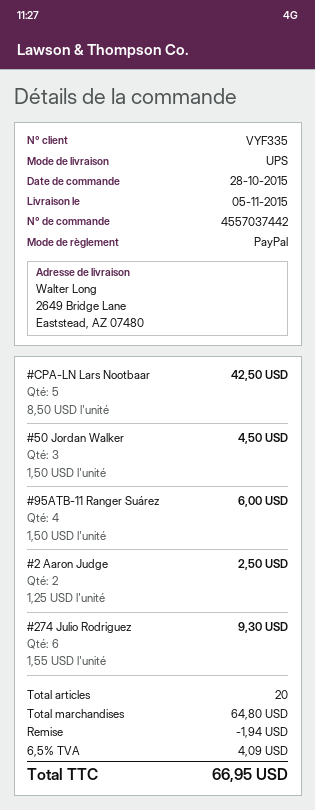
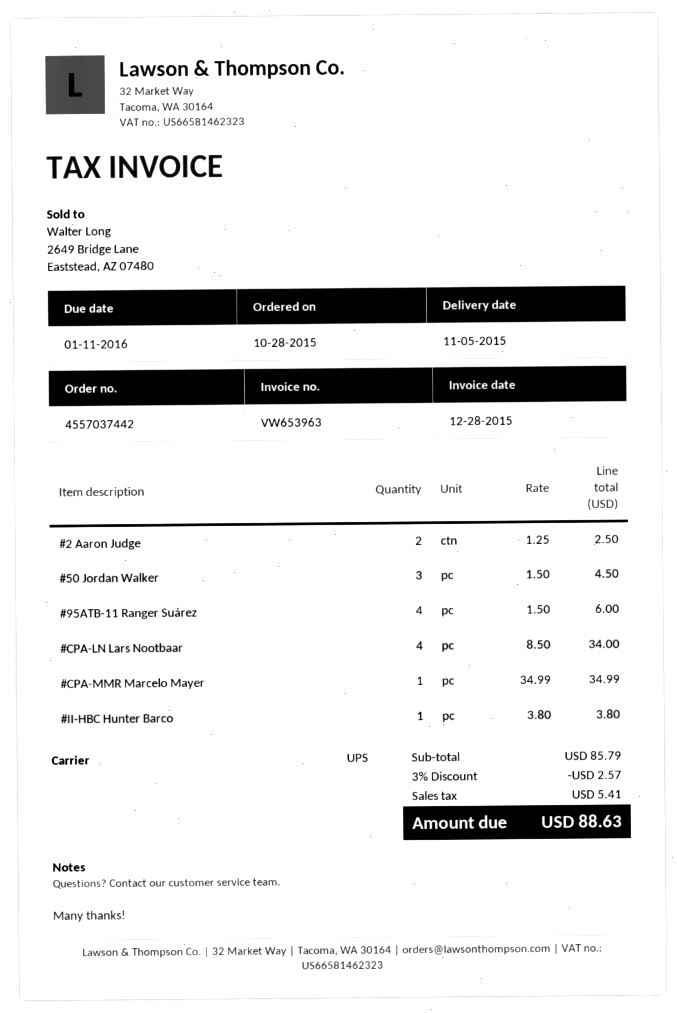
#CPA-LN Lars Nootbaar: 5 x 8.50 = 42.50 -> 4 x 8.50 = 34.00
#274 Julio Rodriguez: 6 x 1.55 = 9.30 -> none
#CPA-MMR Marcelo Mayer: none -> 1 x 34.99 = 34.99
#II-HBC Hunter Barco: none -> 1 x 3.80 = 3.80
subtotal: 64.80 -> 85.79
discount: 1.94 -> 2.57
tax: 4.09 -> 5.41
total: 66.95 -> 88.63

